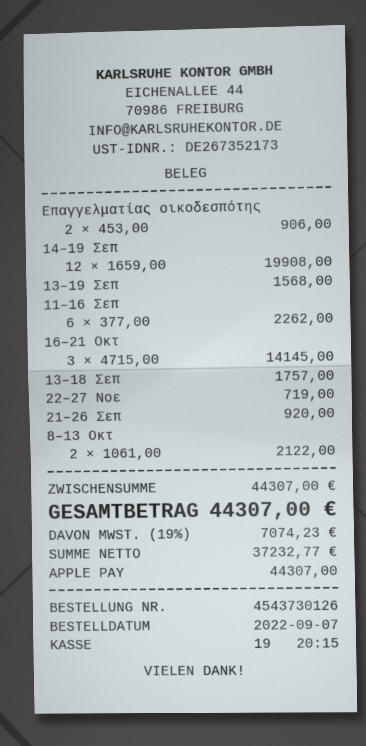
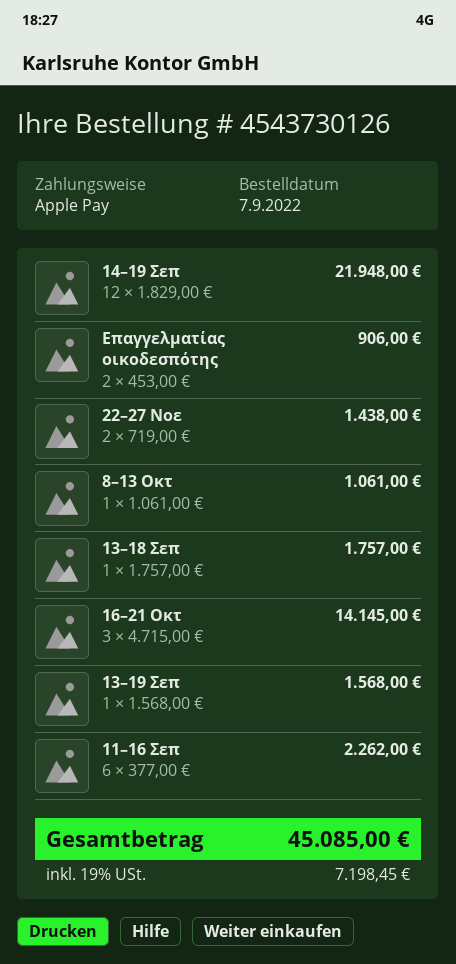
14–19 Σεπ: 12 x 1659.00 = 19908.00 -> 12 x 1829.00 = 21948.00
22–27 Νοε: 1 x 719.00 = 719.00 -> 2 x 719.00 = 1438.00
21–26 Σεπ: 1 x 920.00 = 920.00 -> none
8–13 Οκτ: 2 x 1061.00 = 2122.00 -> 1 x 1061.00 = 1061.00
tax: 19% = 7074.23 -> 19% = 7198.45
total: 44307.00 -> 45085.00

